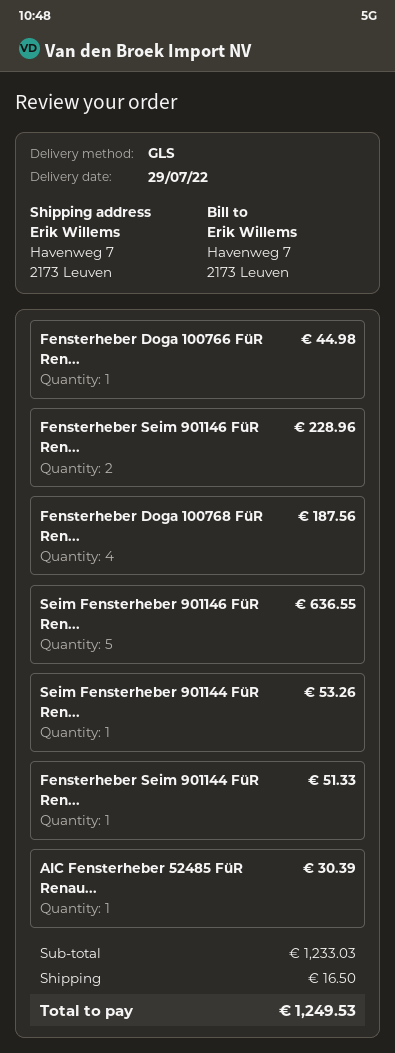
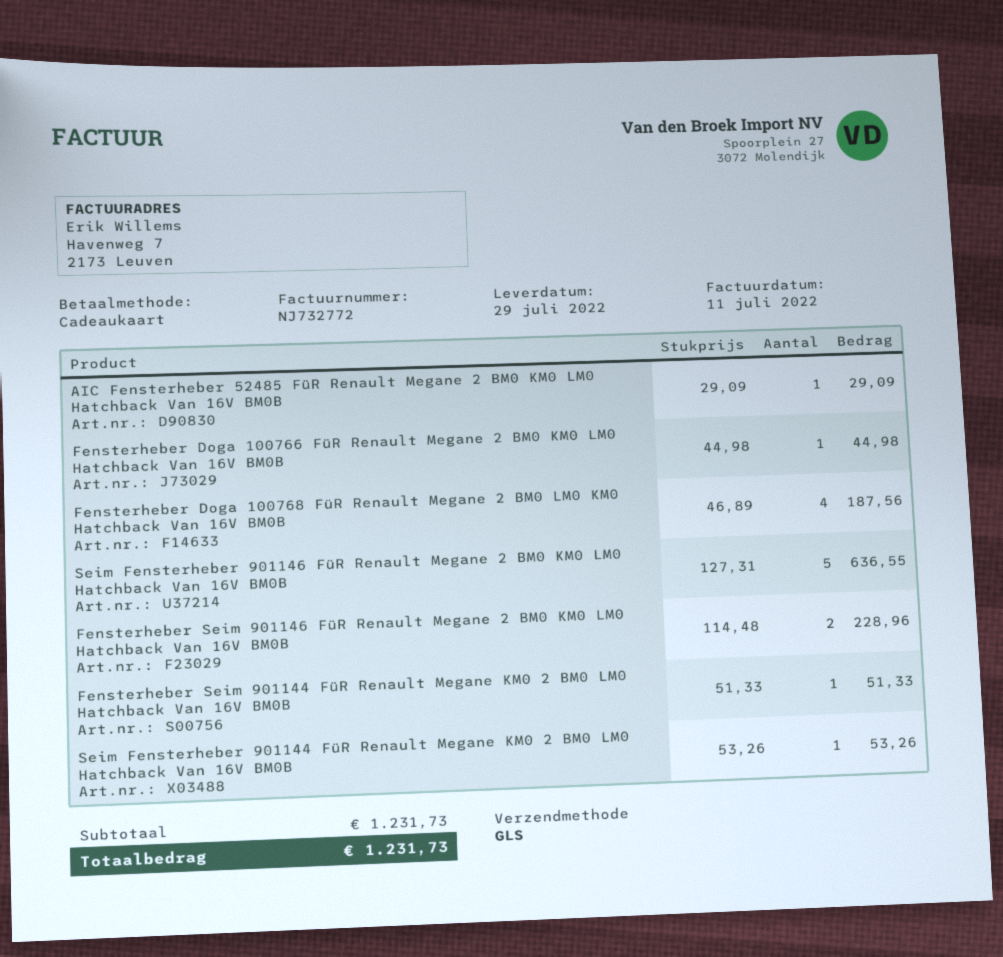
AIC Fensterheber 52485 FüR Renau...: 1 for 30.39 -> 1 for 29.09
subtotal: 1233.03 -> 1231.73
shipping: 16.50 -> none
total: 1249.53 -> 1231.73

